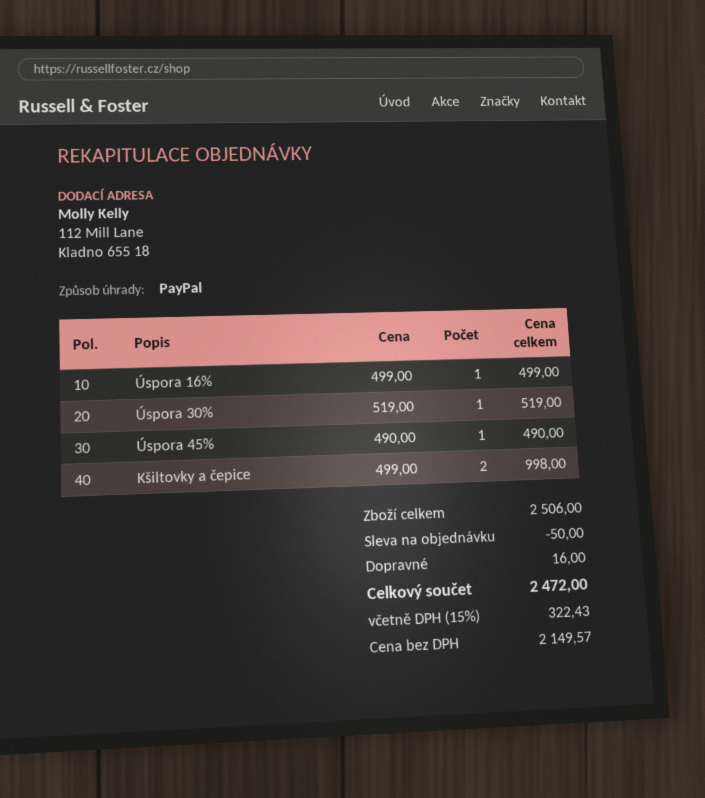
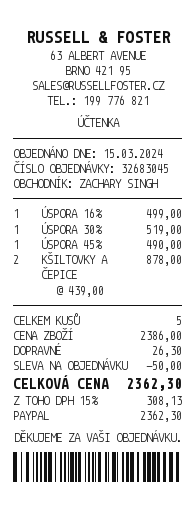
Kšiltovky a čepice: 2 x 499.00 = 998.00 -> 2 x 439.00 = 878.00
subtotal: 2506.00 -> 2386.00
shipping: 16.00 -> 26.30
tax: 15% = 322.43 -> 15% = 308.13
total: 2472.00 -> 2362.30

